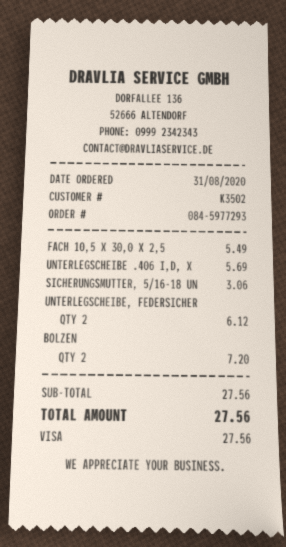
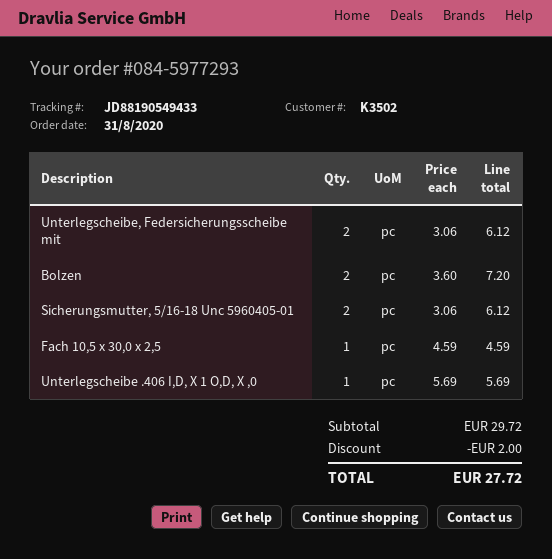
FACH 10,5 X 30,0 X 2,5: 1 for 5.49 -> 1 for 4.59
SICHERUNGSMUTTER, 5/16-18 UN: 1 for 3.06 -> 2 for 6.12
subtotal: 27.56 -> 29.72
discount: none -> 2.00
total: 27.56 -> 27.72

